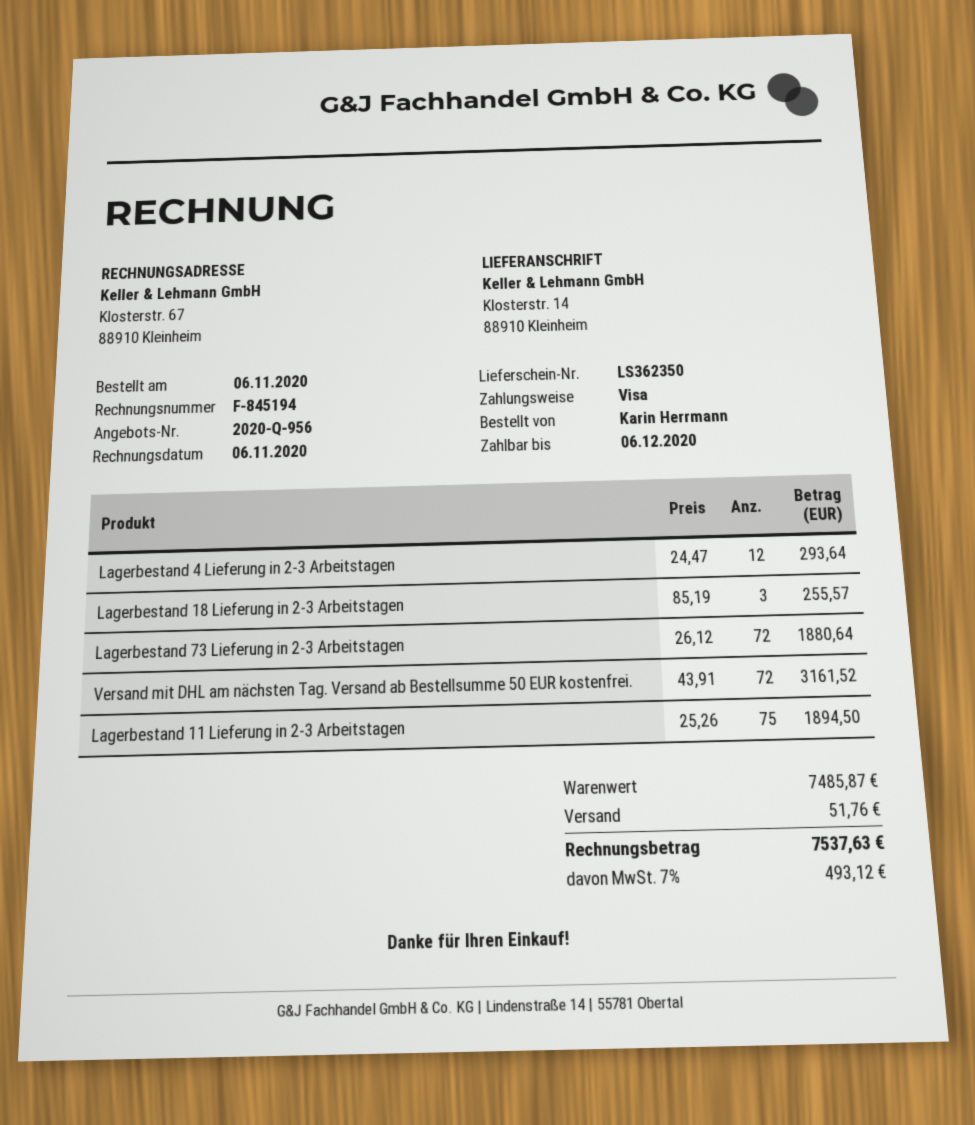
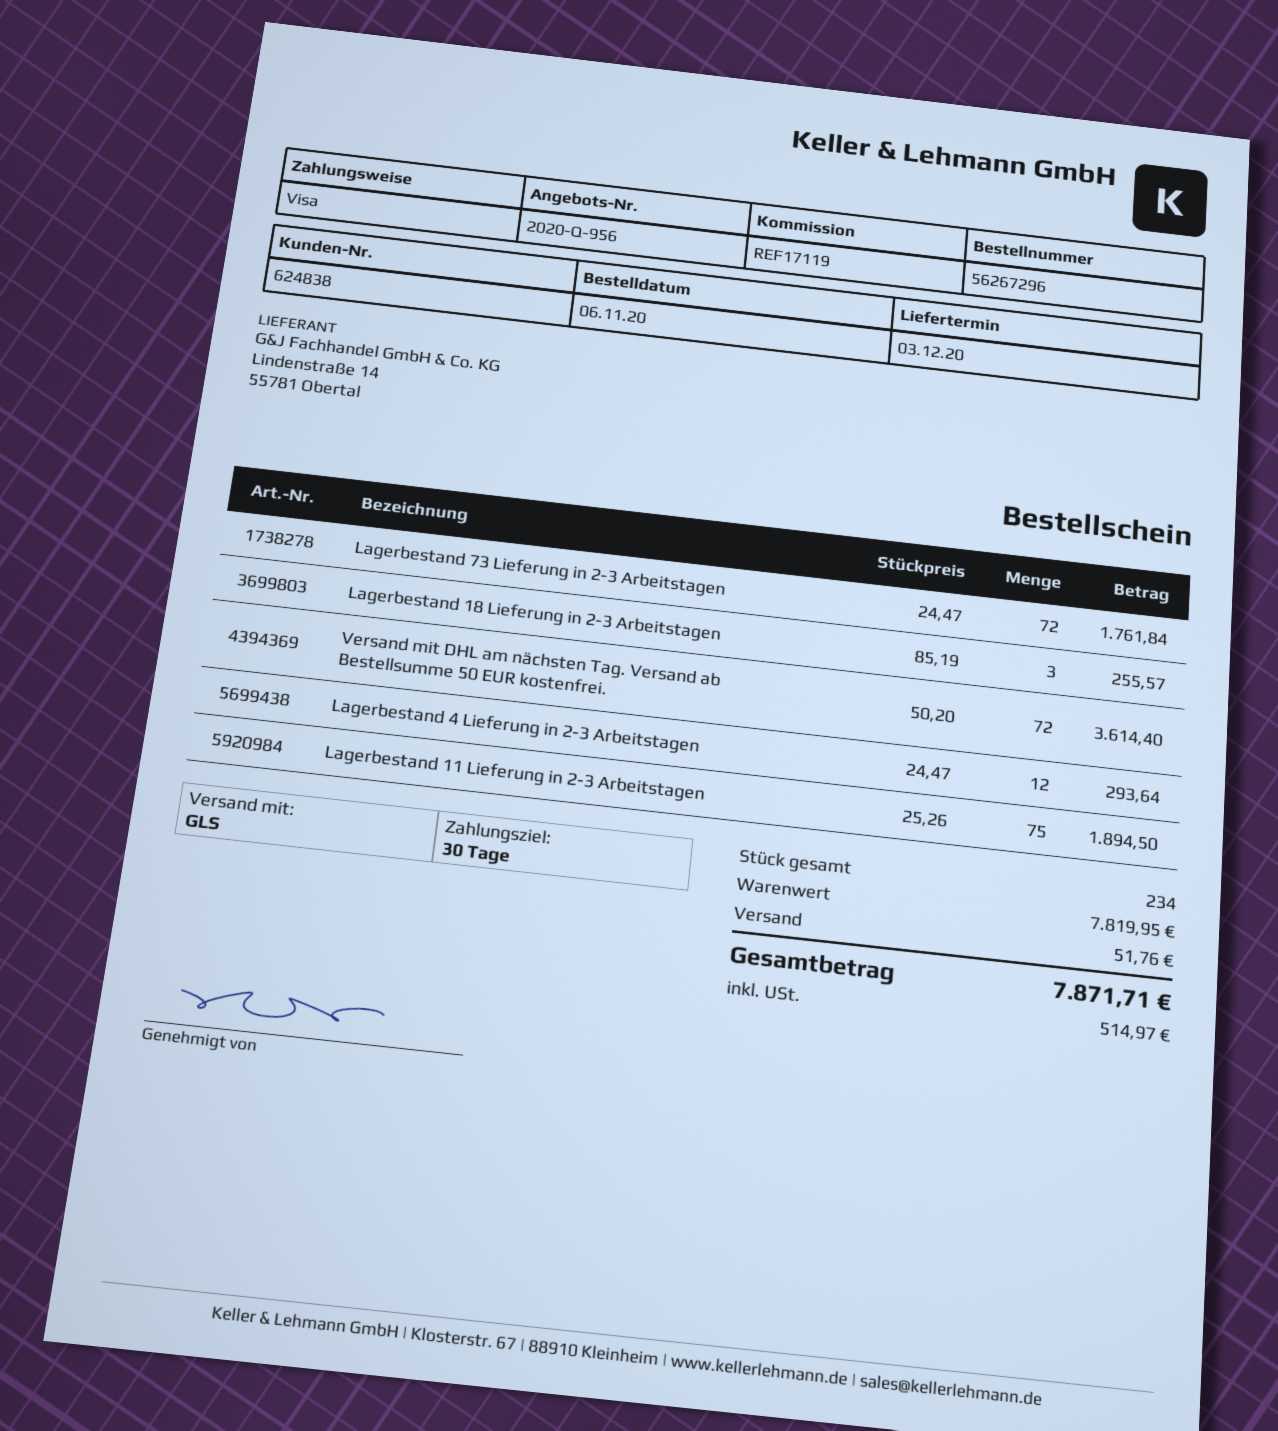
Lagerbestand 73 Lieferung in 2-3 Arbeitstagen: 72 x 26.12 = 1880.64 -> 72 x 24.47 = 1761.84
Versand mit DHL am nächsten Tag. Versand ab Bestellsumme 50 EUR kostenfrei.: 72 x 43.91 = 3161.52 -> 72 x 50.20 = 3614.40
subtotal: 7485.87 -> 7819.95
tax: 493.12 -> 514.97
total: 7537.63 -> 7871.71

